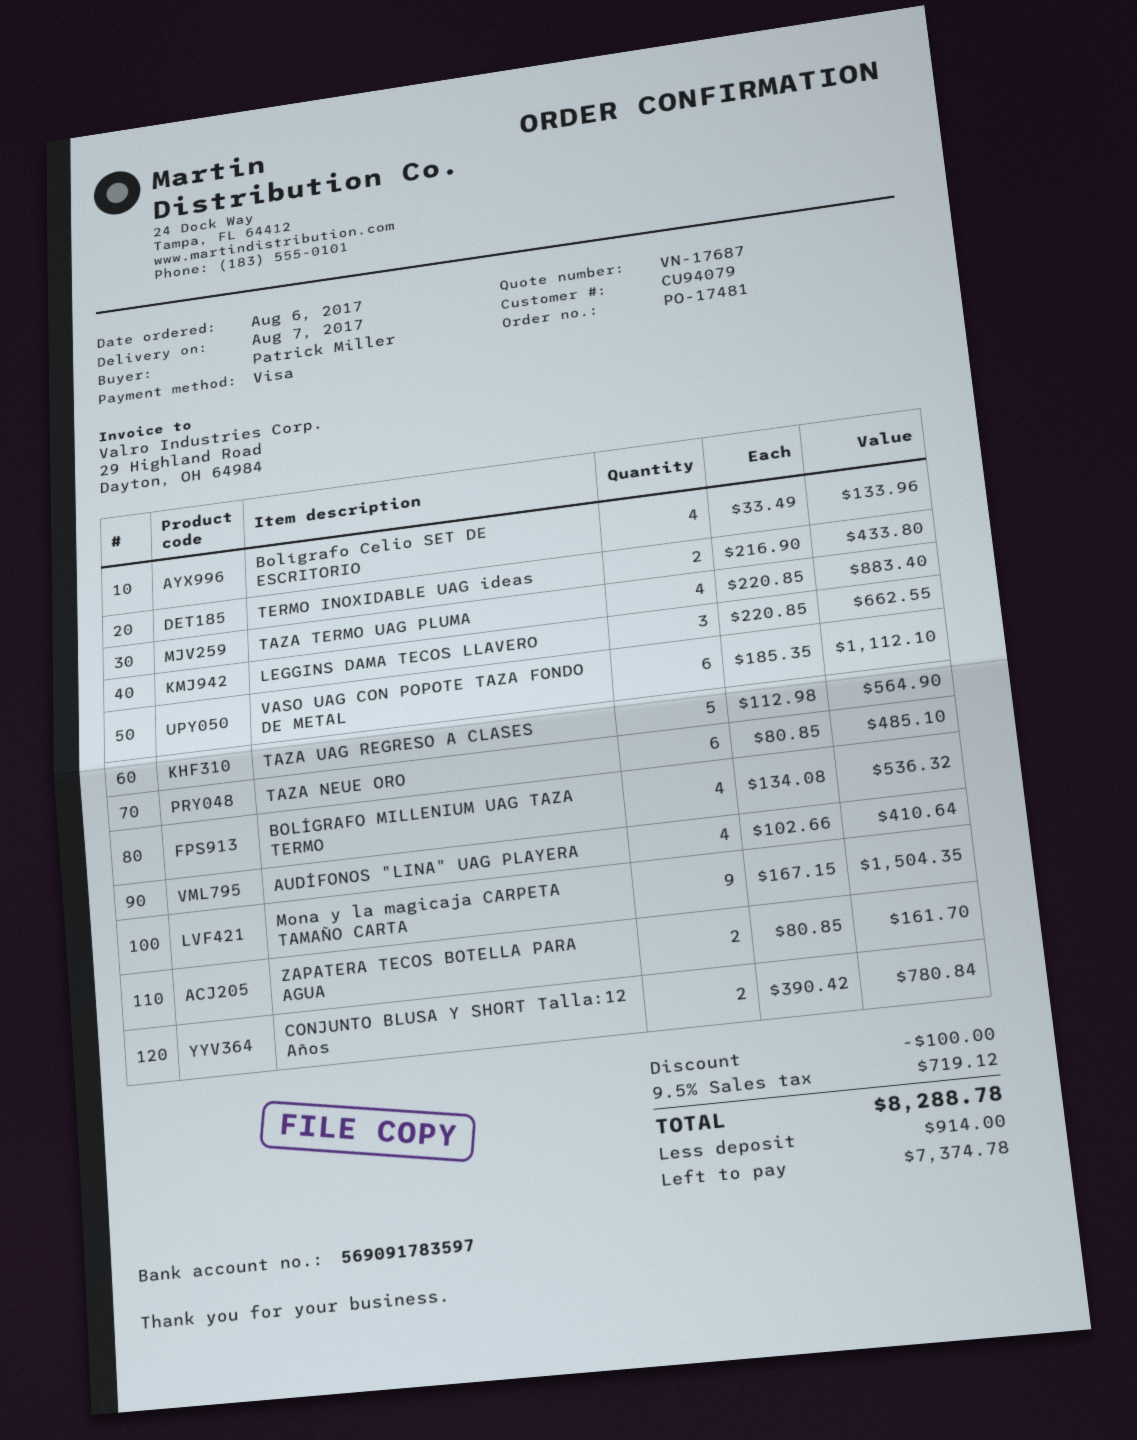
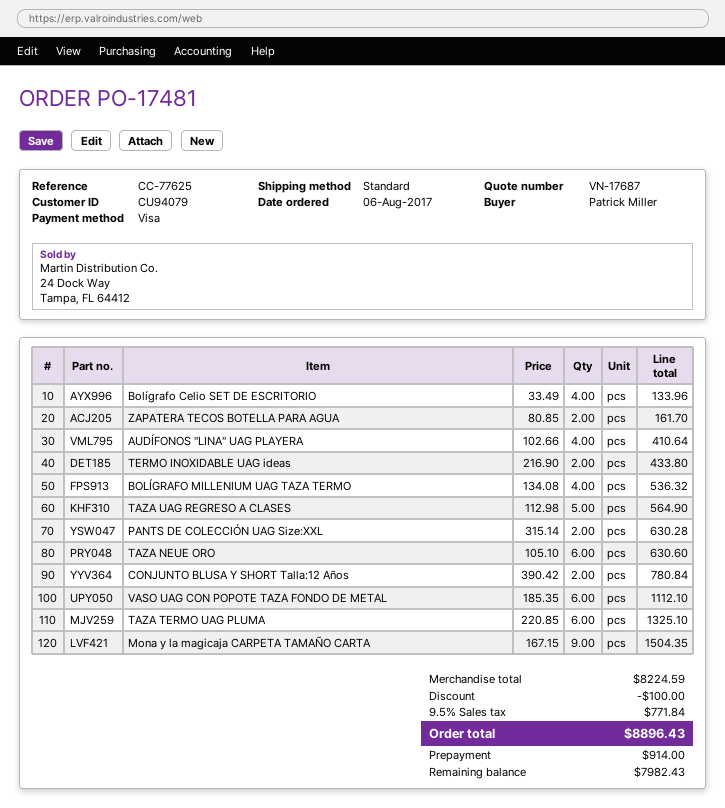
TAZA TERMO UAG PLUMA: 4 x 220.85 = 883.40 -> 6 x 220.85 = 1325.10
LEGGINS DAMA TECOS LLAVERO: 3 x 220.85 = 662.55 -> none
TAZA NEUE ORO: 6 x 80.85 = 485.10 -> 6 x 105.10 = 630.60
PANTS DE COLECCIÓN UAG Size:XXL: none -> 2 x 315.14 = 630.28
tax: 9.5% = 719.12 -> 9.5% = 771.84
total: 8288.78 -> 8896.43
balance: 7374.78 -> 7982.43

